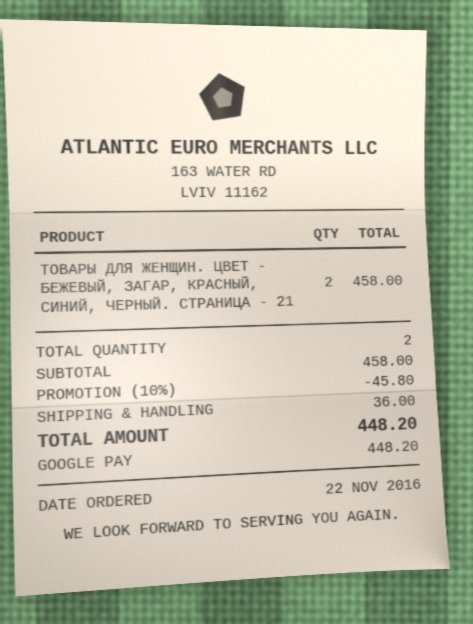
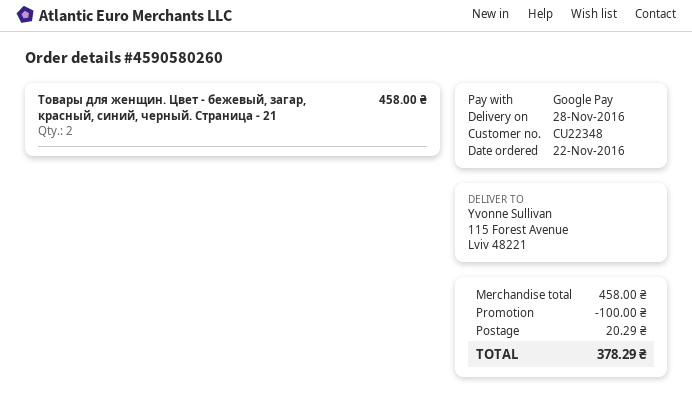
discount: 45.80 -> 100.00
shipping: 36.00 -> 20.29
total: 448.20 -> 378.29

